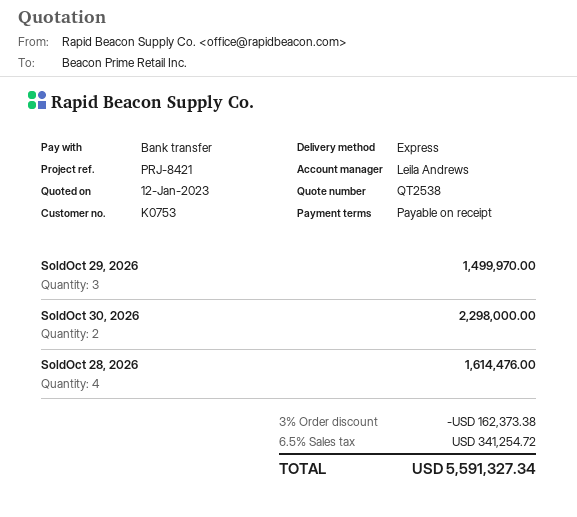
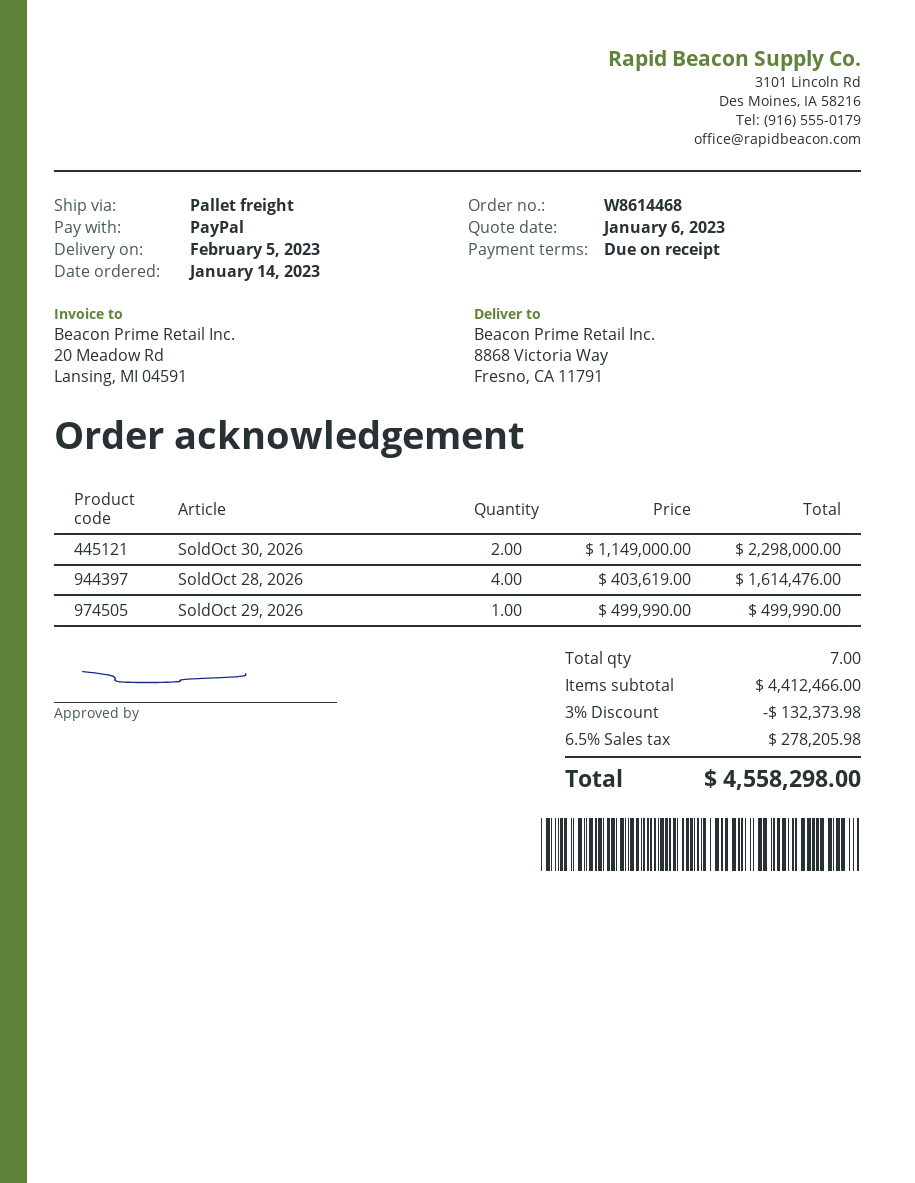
quote date: 2023-01-12 -> 2023-01-06
payment method: bank transfer -> PayPal
shipping method: express -> pallet freight
SoldOct 29, 2026: 3 for 1499970.00 -> 1 for 499990.00
discount: 3% = 162373.38 -> 3% = 132373.98
tax: 6.5% = 341254.72 -> 6.5% = 278205.98
total: 5591327.34 -> 4558298.00

